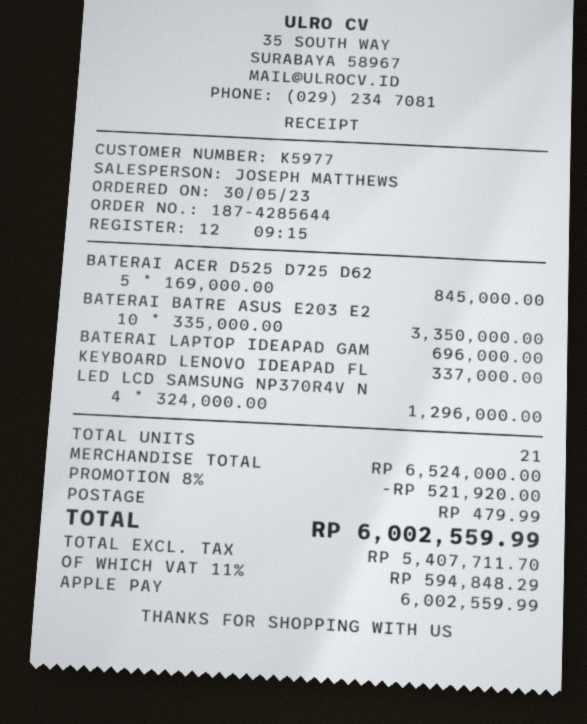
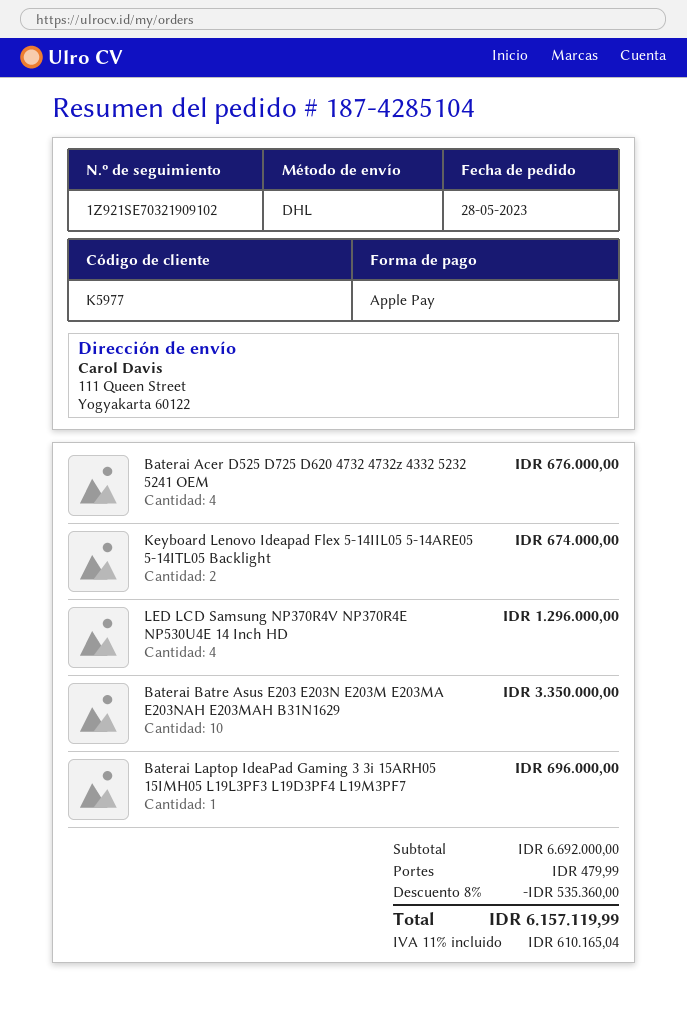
order number: 187-4285644 -> 187-4285104
order date: 2023-05-30 -> 2023-05-28
BATERAI ACER D525 D725 D62: 5 for 845000.00 -> 4 for 676000.00
KEYBOARD LENOVO IDEAPAD FL: 1 for 337000.00 -> 2 for 674000.00
subtotal: 6524000.00 -> 6692000.00
discount: 8% = 521920.00 -> 8% = 535360.00
tax: 11% = 594848.29 -> 11% = 610165.04
total: 6002559.99 -> 6157119.99

